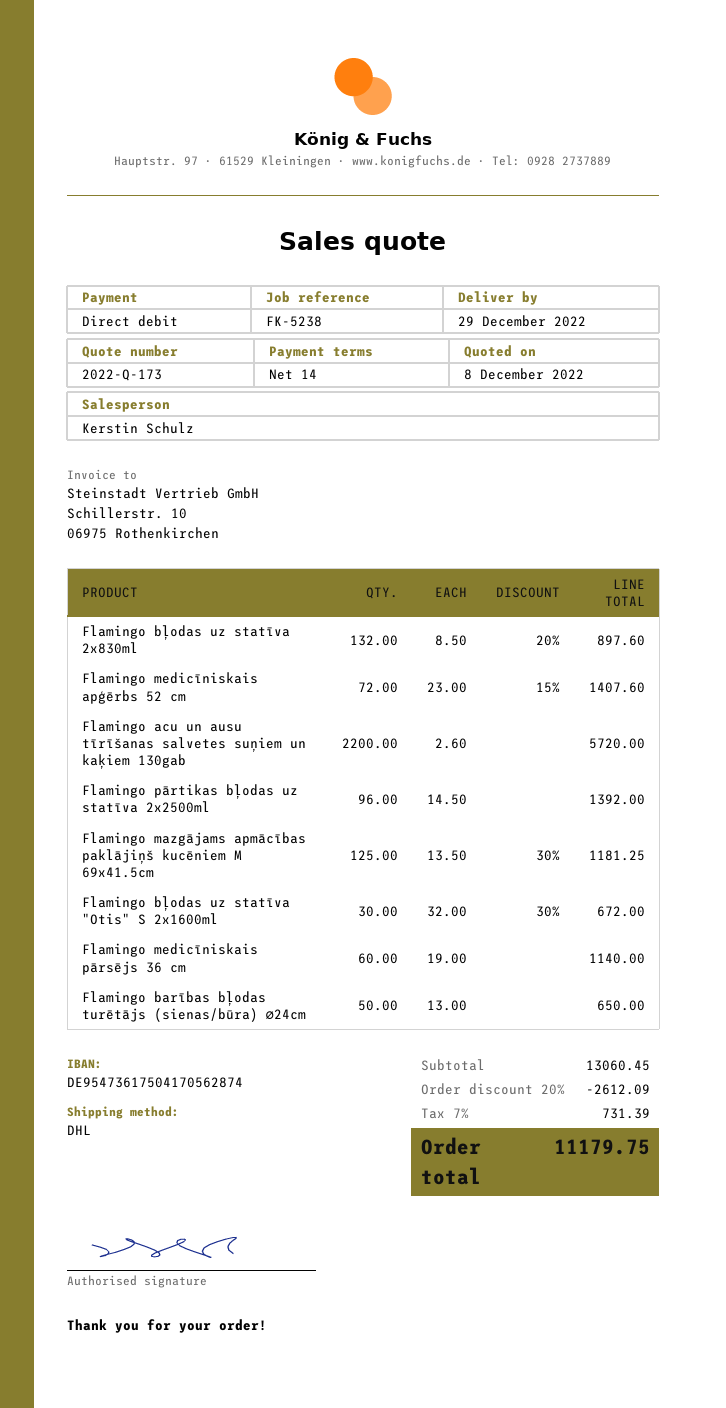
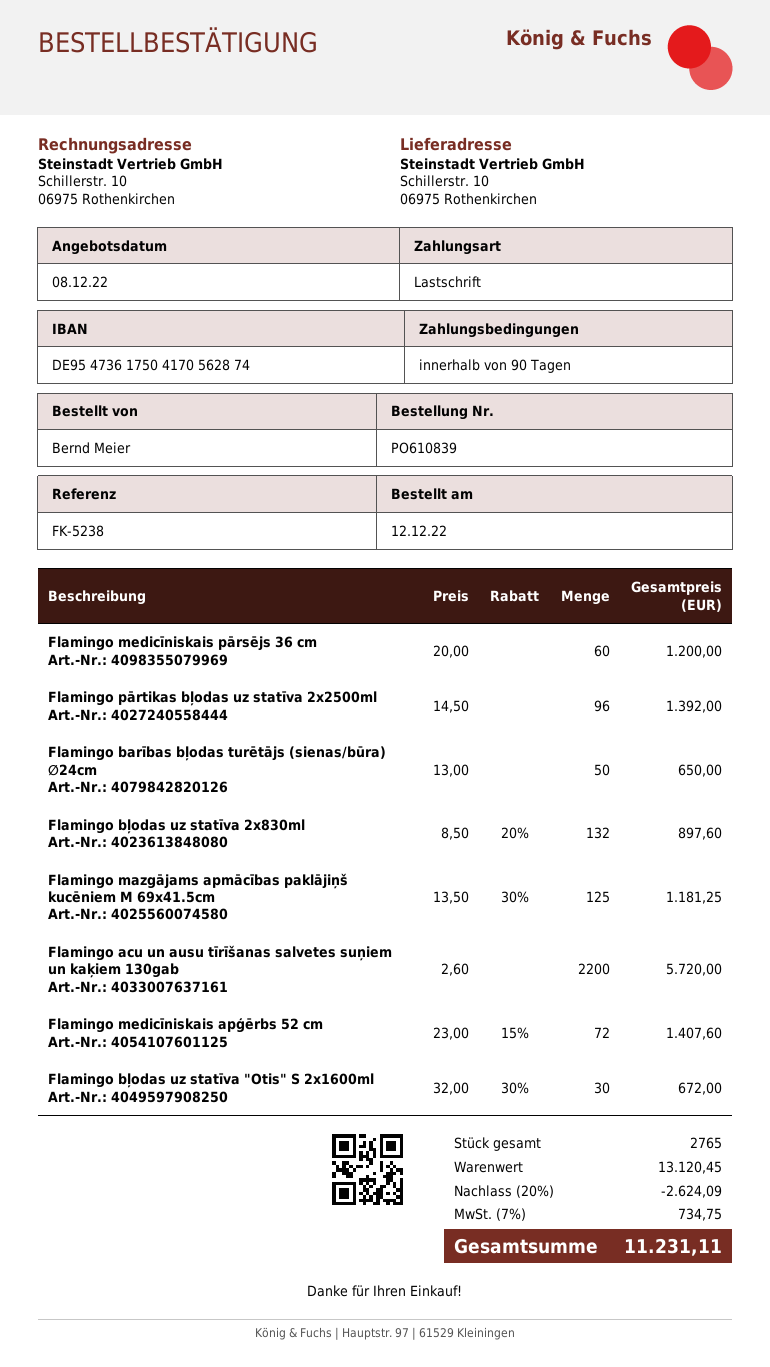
payment terms: 14 days -> 90 days
Flamingo medicīniskais pārsējs 36 cm: 60 x 19.00 = 1140.00 -> 60 x 20.00 = 1200.00
subtotal: 13060.45 -> 13120.45
discount: 20% = 2612.09 -> 20% = 2624.09
tax: 7% = 731.39 -> 7% = 734.75
total: 11179.75 -> 11231.11

